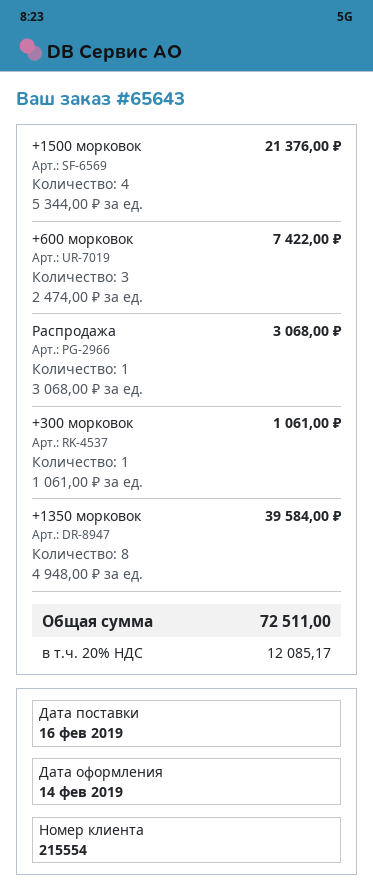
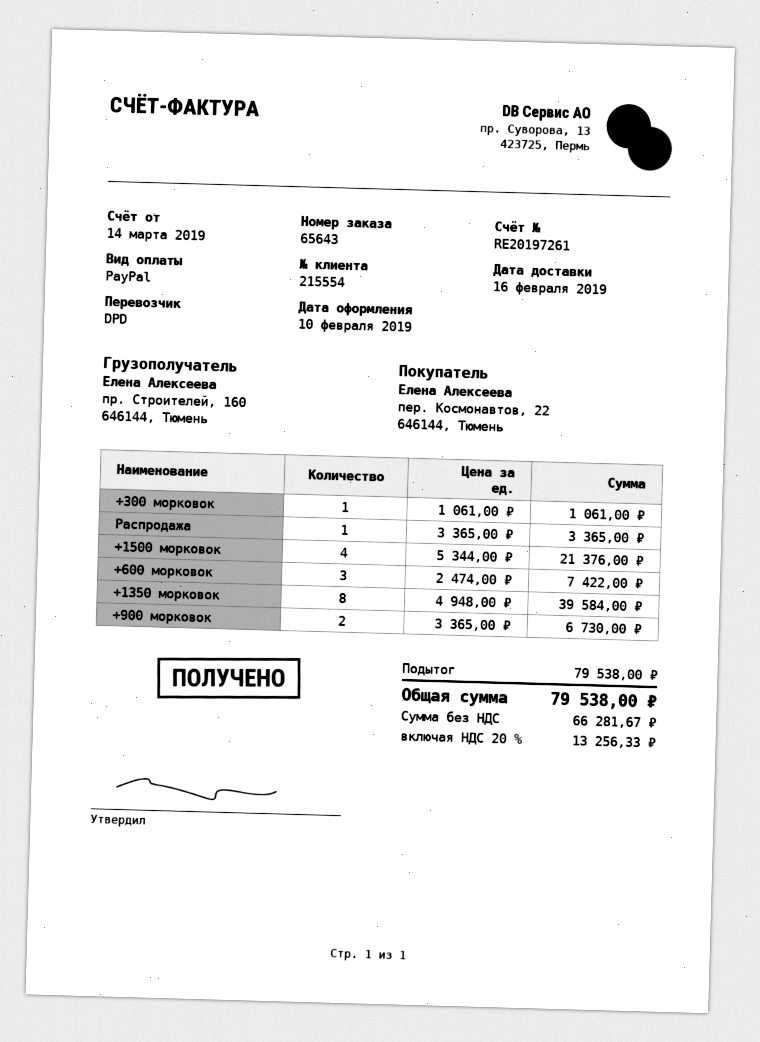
order date: 2019-02-14 -> 2019-02-10
Распродажа: 1 x 3068.00 = 3068.00 -> 1 x 3365.00 = 3365.00
+900 морковок: none -> 2 x 3365.00 = 6730.00
tax: 20% = 12085.17 -> 20% = 13256.33
total: 72511.00 -> 79538.00

